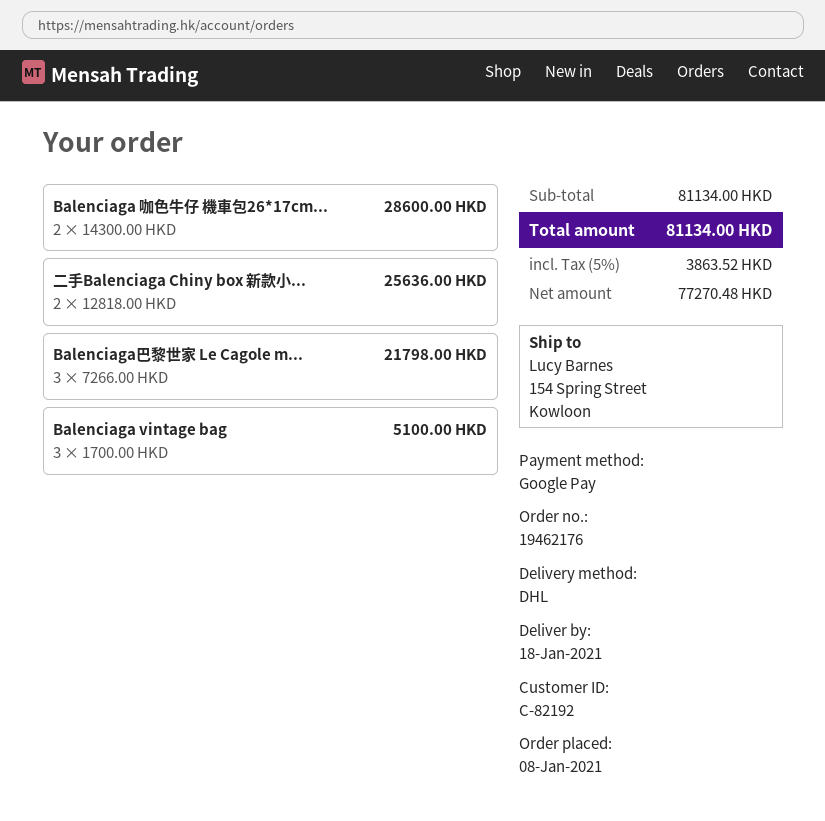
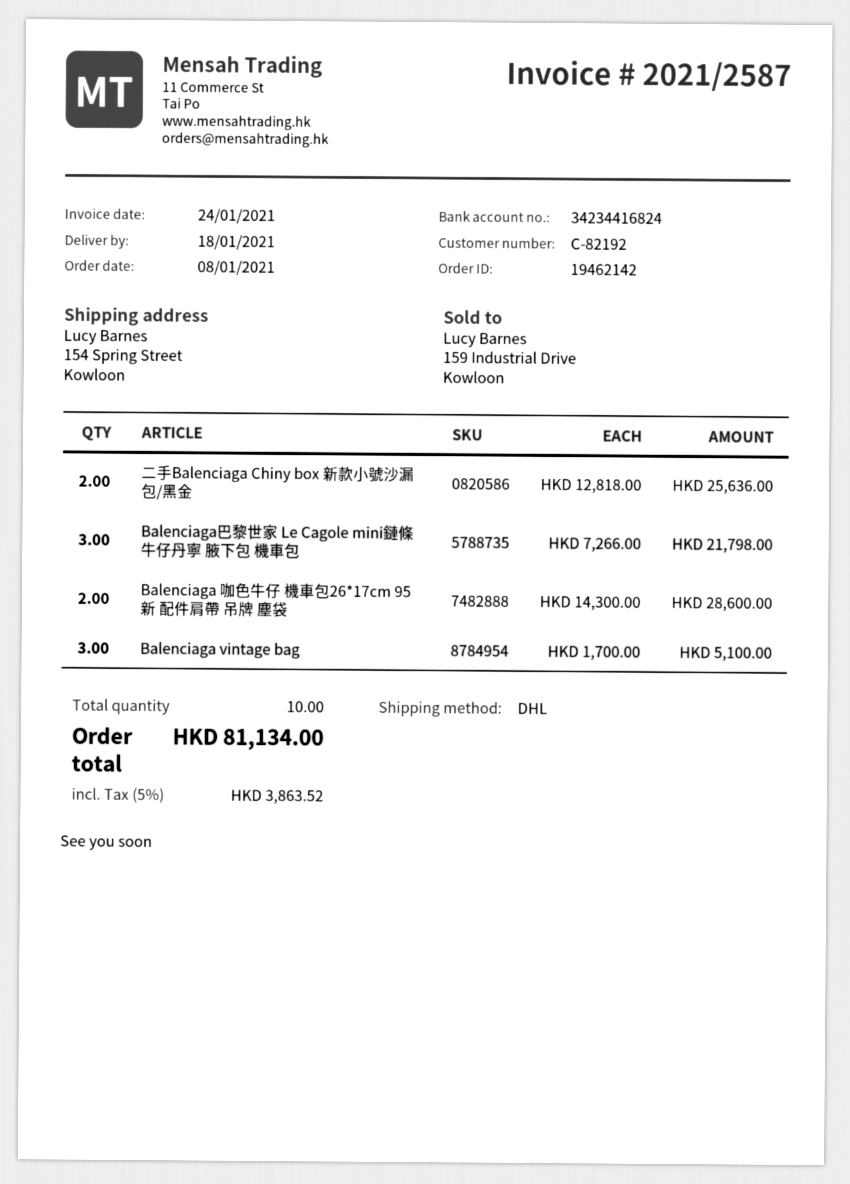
order number: 19462176 -> 19462142

